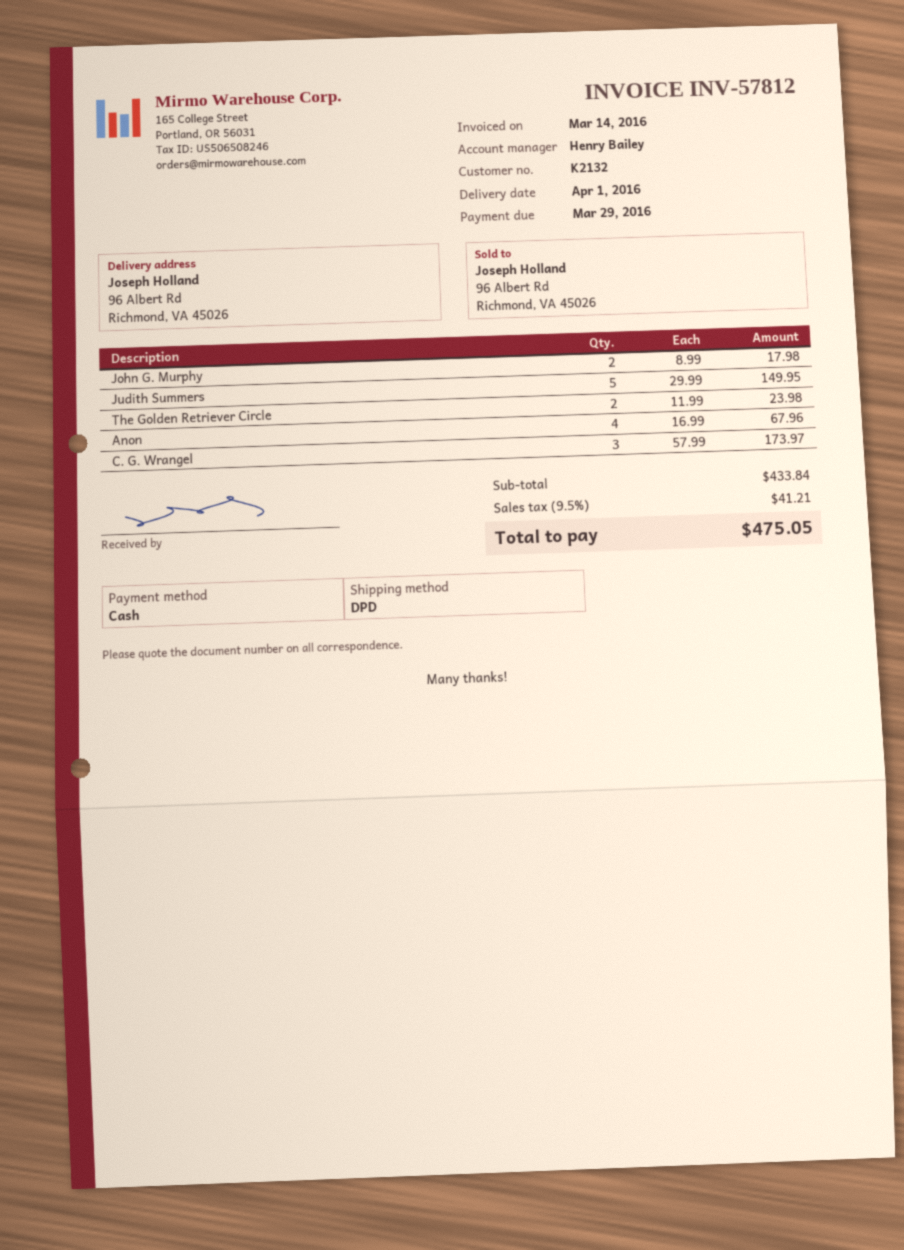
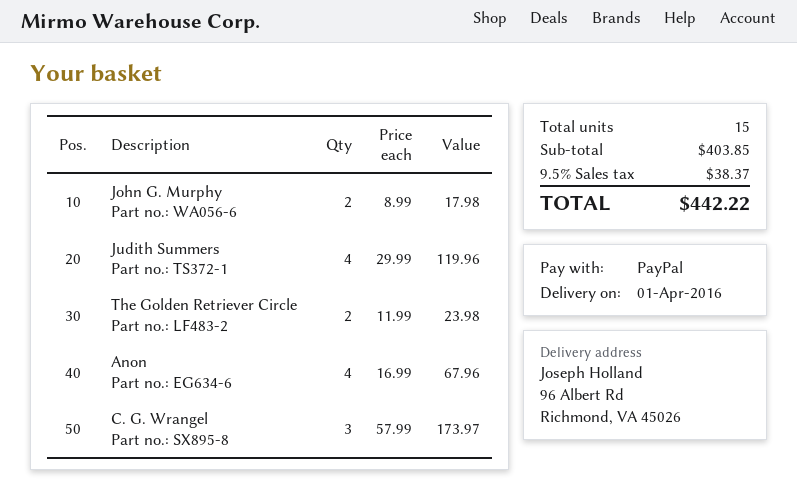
payment method: cash -> PayPal
Judith Summers: 5 x 29.99 = 149.95 -> 4 x 29.99 = 119.96
subtotal: 433.84 -> 403.85
tax: 9.5% = 41.21 -> 9.5% = 38.37
total: 475.05 -> 442.22

